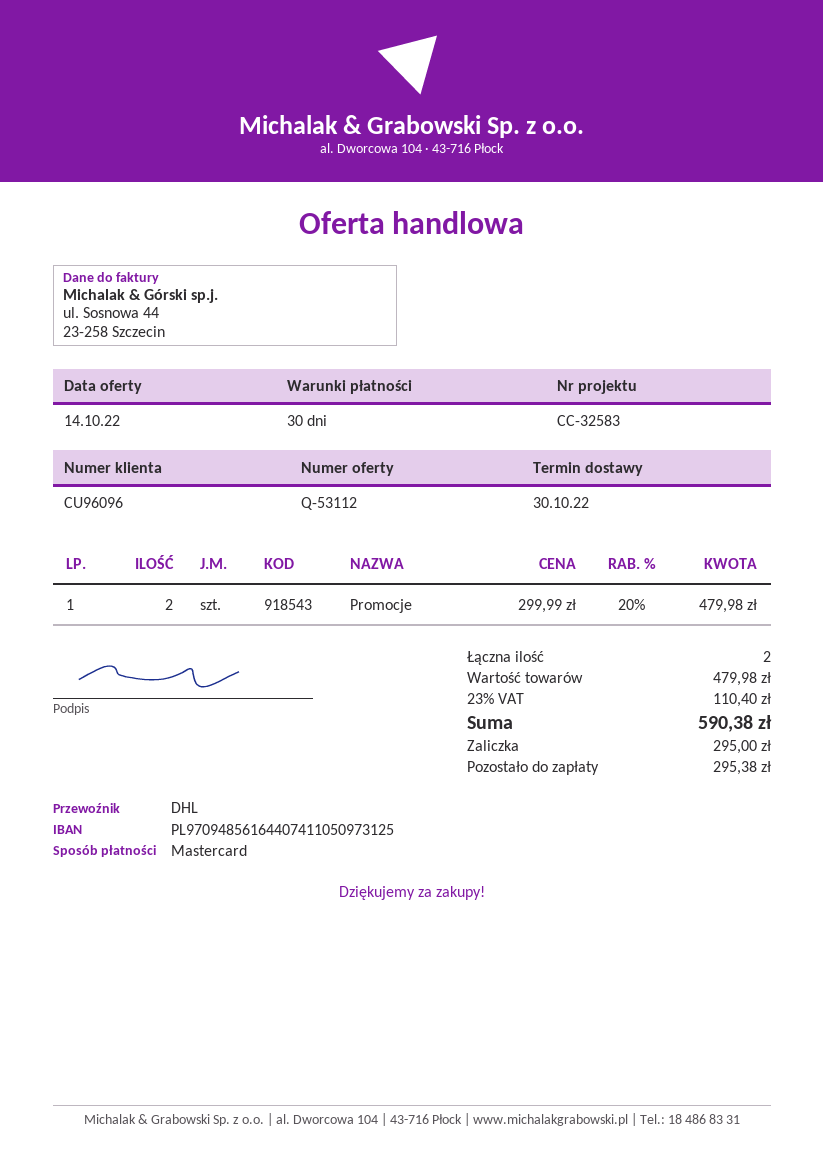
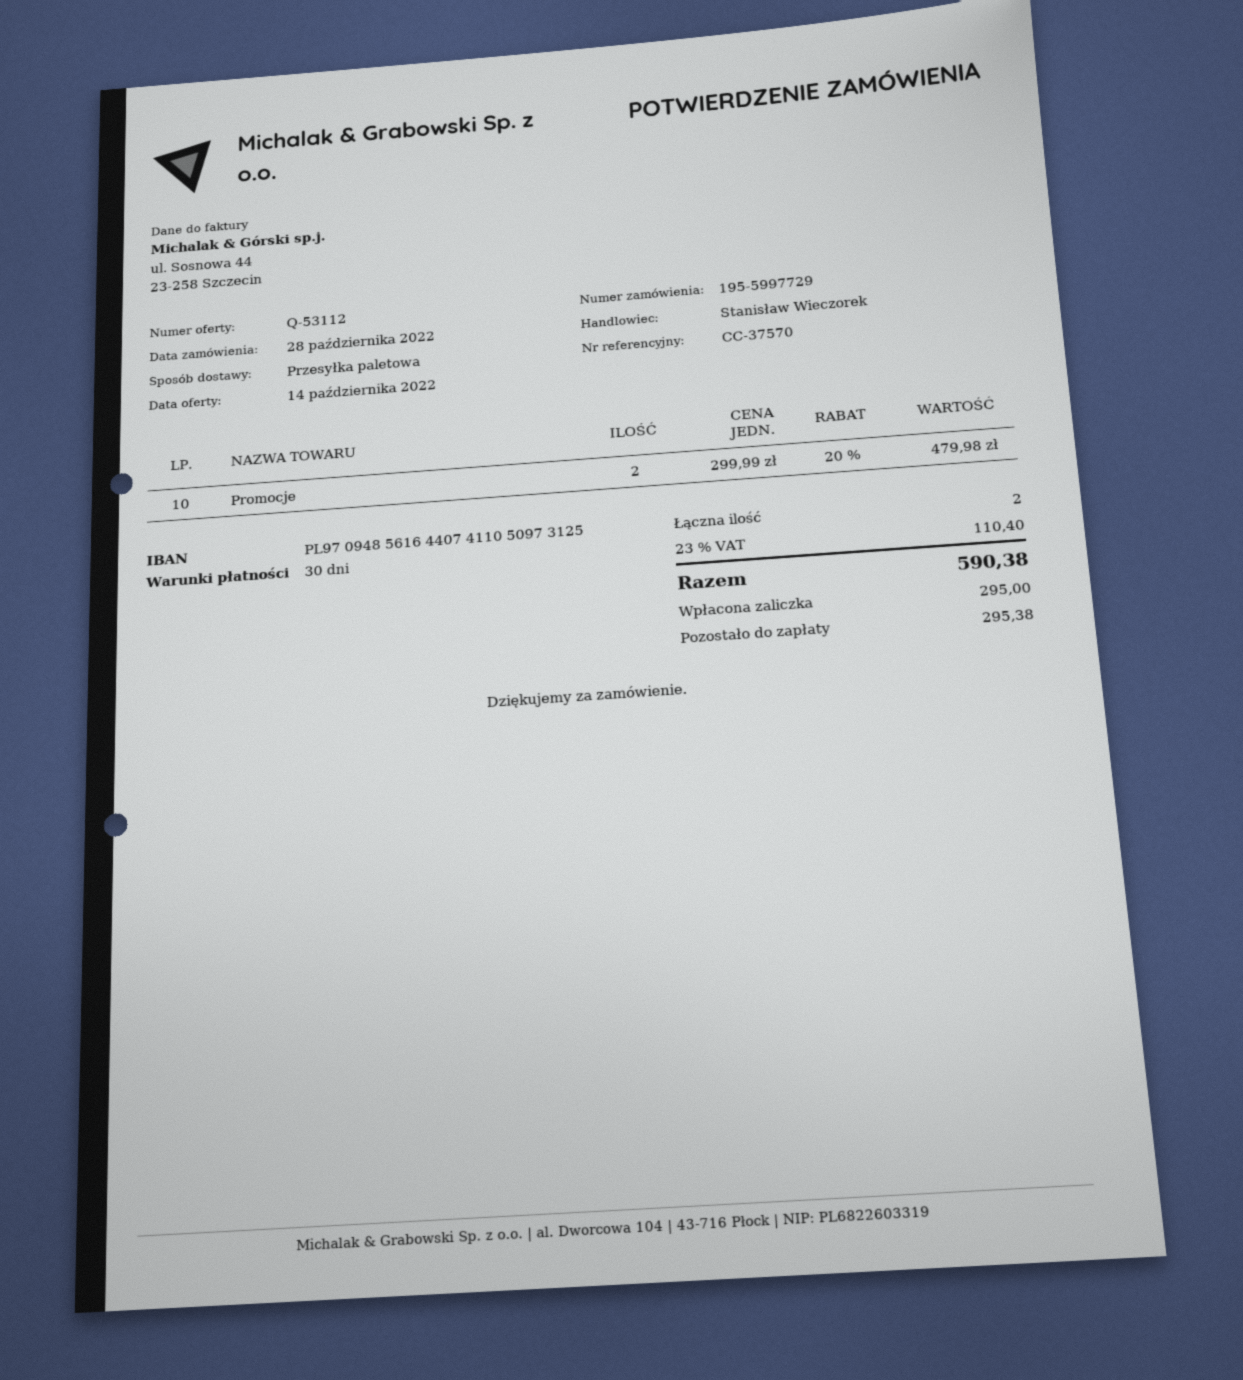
reference: CC-32583 -> CC-37570
shipping method: DHL -> pallet freight

